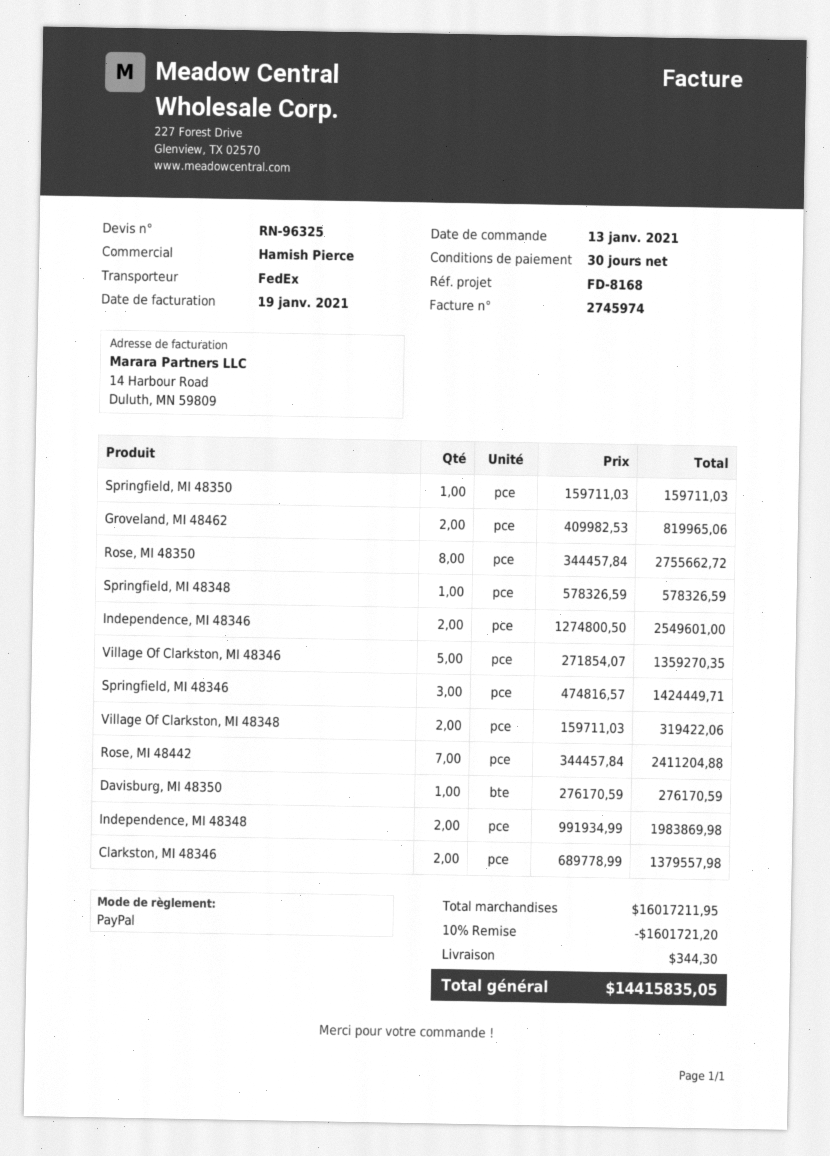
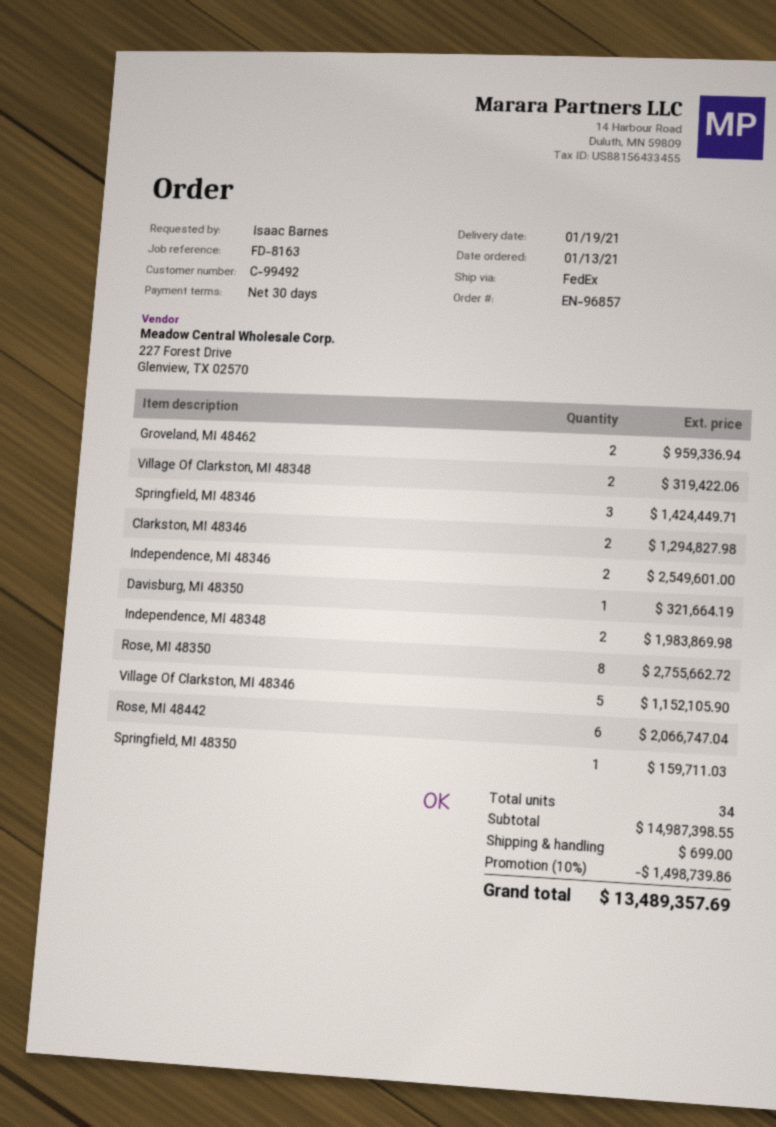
reference: FD-8168 -> FD-8163
Groveland, MI 48462: 2 for 819965.06 -> 2 for 959336.94
Springfield, MI 48348: 1 for 578326.59 -> none
Village Of Clarkston, MI 48346: 5 for 1359270.35 -> 5 for 1152105.90
Rose, MI 48442: 7 for 2411204.88 -> 6 for 2066747.04
Davisburg, MI 48350: 1 for 276170.59 -> 1 for 321664.19
Clarkston, MI 48346: 2 for 1379557.98 -> 2 for 1294827.98
subtotal: 16017211.95 -> 14987398.55
discount: 10% = 1601721.20 -> 10% = 1498739.86
shipping: 344.30 -> 699.00
total: 14415835.05 -> 13489357.69

